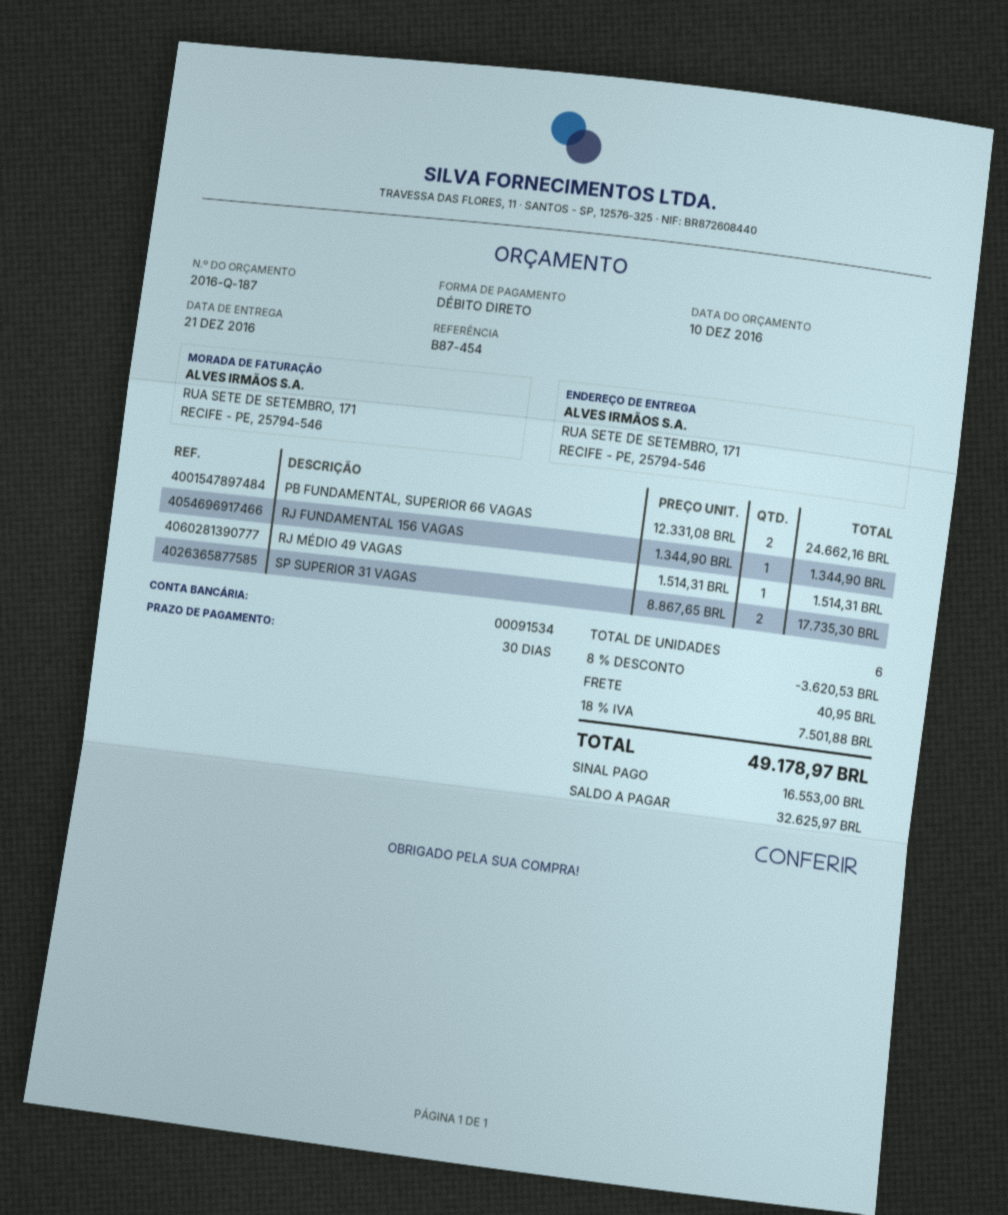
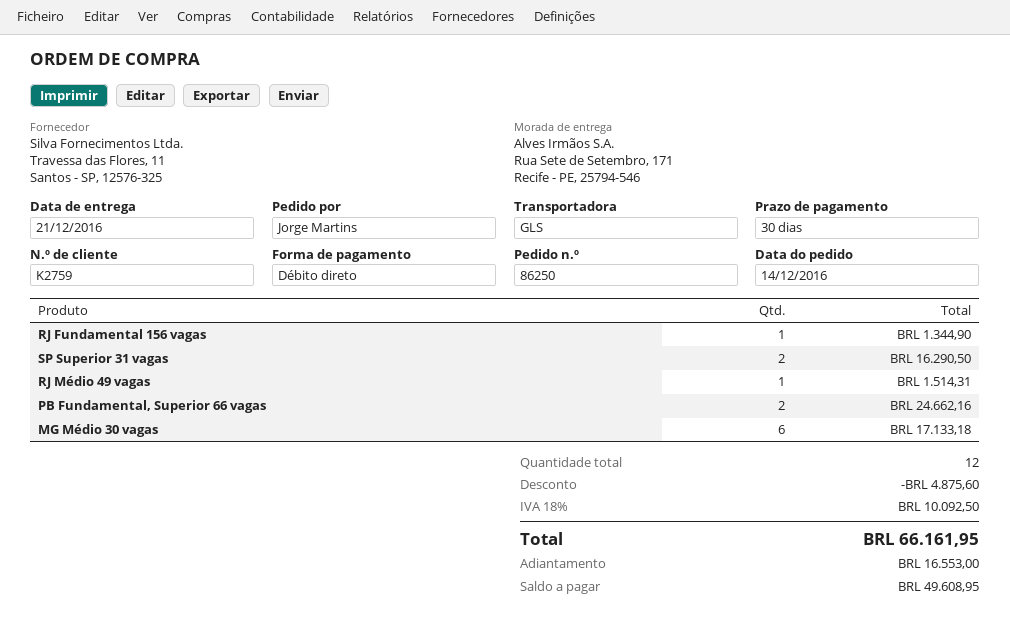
SP SUPERIOR 31 VAGAS: 2 for 17735.30 -> 2 for 16290.50
MG Médio 30 vagas: none -> 6 for 17133.18
total quantity: 6 -> 12
discount: 3620.53 -> 4875.60
shipping: 40.95 -> none
tax: 18% = 7501.88 -> 18% = 10092.50
total: 49178.97 -> 66161.95
balance: 32625.97 -> 49608.95

